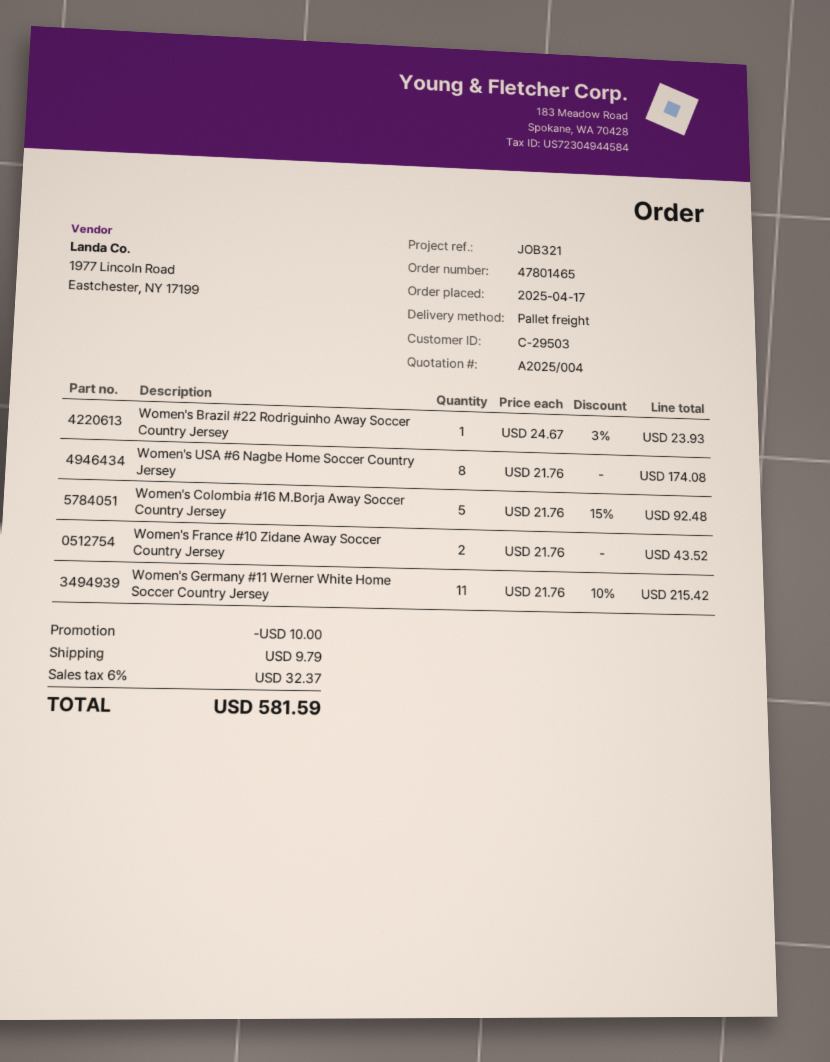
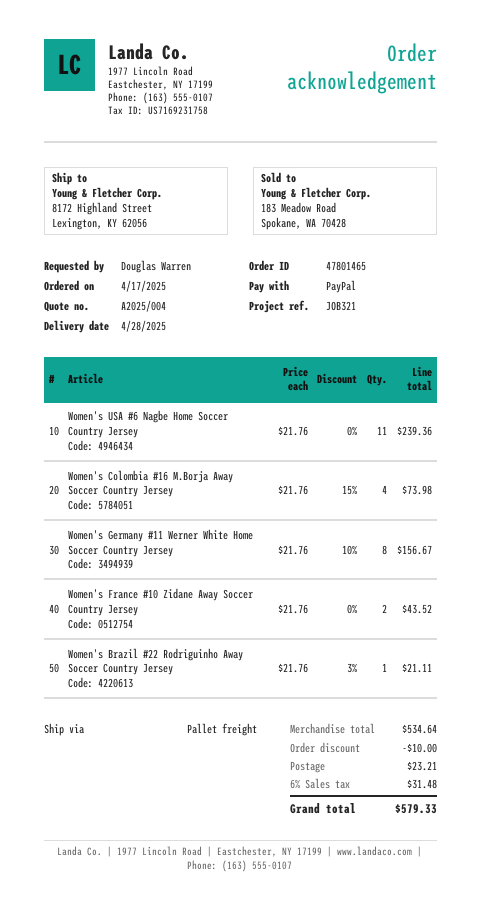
Women's Brazil #22 Rodriguinho Away Soccer Country Jersey: 1 x 24.67 - 3% = 23.93 -> 1 x 21.76 - 3% = 21.11
Women's USA #6 Nagbe Home Soccer Country Jersey: 8 x 21.76 = 174.08 -> 11 x 21.76 = 239.36
Women's Colombia #16 M.Borja Away Soccer Country Jersey: 5 x 21.76 - 15% = 92.48 -> 4 x 21.76 - 15% = 73.98
Women's Germany #11 Werner White Home Soccer Country Jersey: 11 x 21.76 - 10% = 215.42 -> 8 x 21.76 - 10% = 156.67
shipping: 9.79 -> 23.21
tax: 6% = 32.37 -> 6% = 31.48
total: 581.59 -> 579.33

